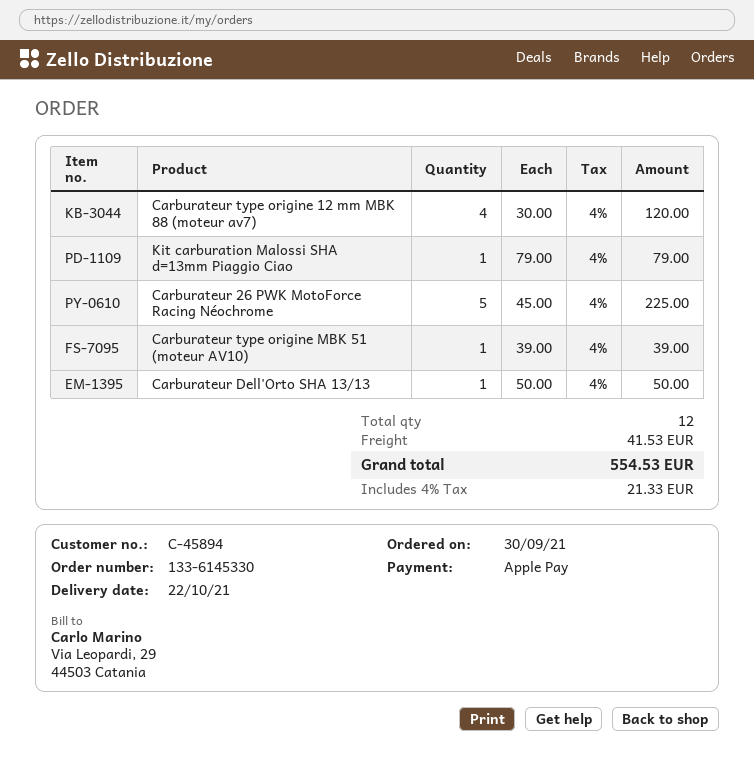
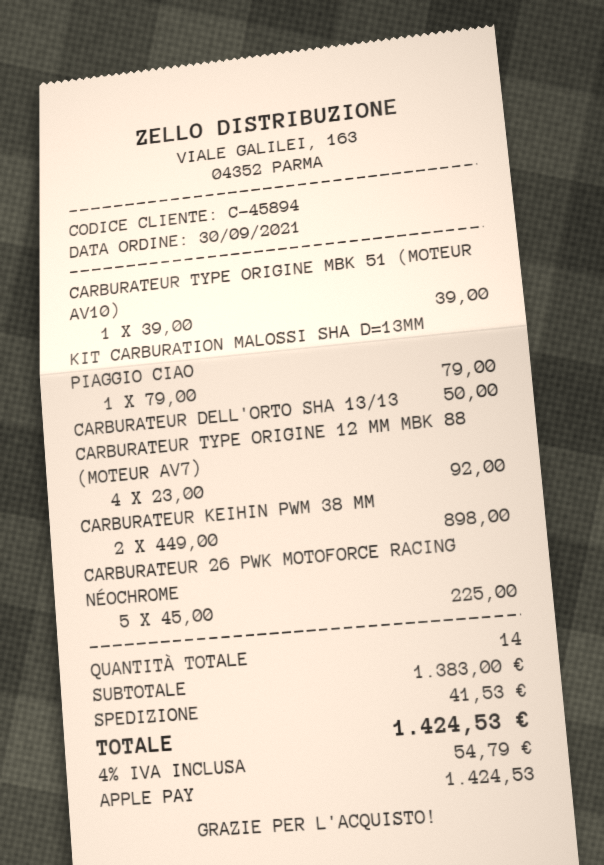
Carburateur type origine 12 mm MBK 88 (moteur av7): 4 x 30.00 = 120.00 -> 4 x 23.00 = 92.00
CARBURATEUR KEIHIN PWM 38 MM: none -> 2 x 449.00 = 898.00
total quantity: 12 -> 14
tax: 4% = 21.33 -> 4% = 54.79
total: 554.53 -> 1424.53

